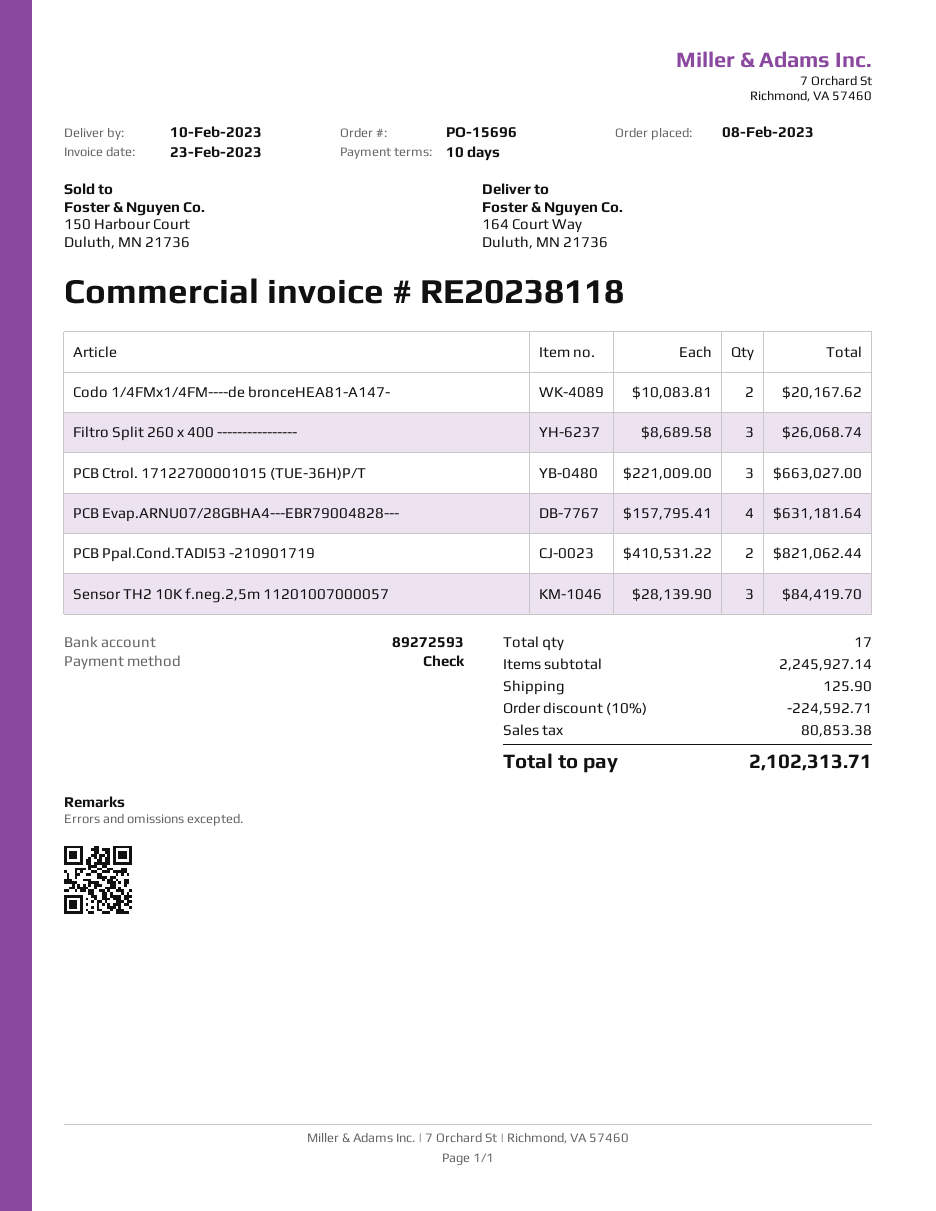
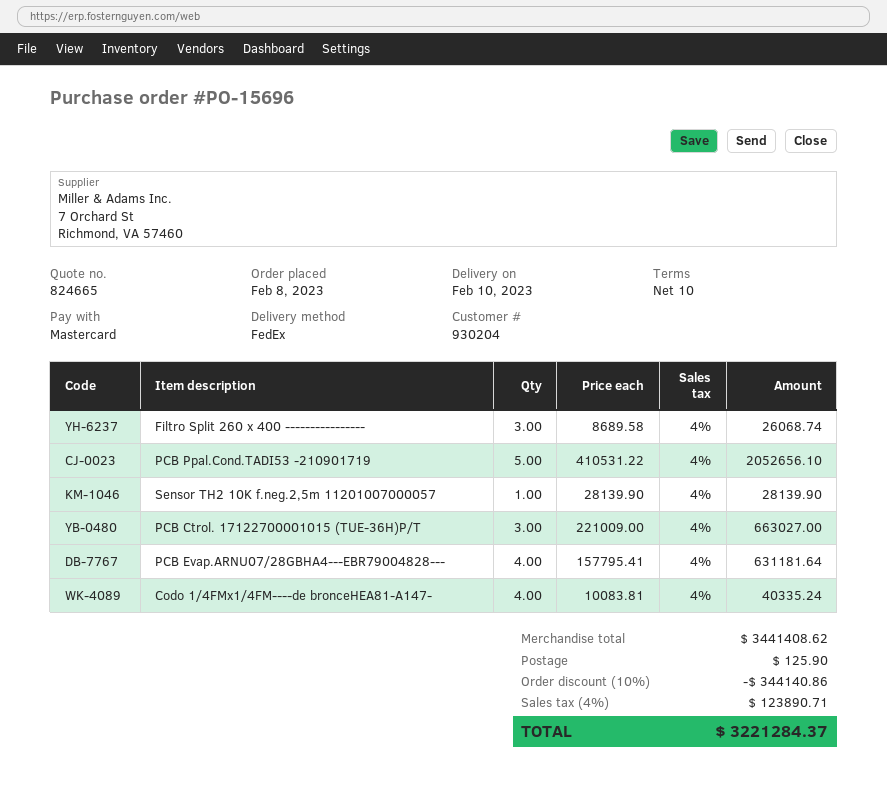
payment method: cheque -> Mastercard
Codo 1/4FMx1/4FM----de bronceHEA81-A147-: 2 x 10083.81 = 20167.62 -> 4 x 10083.81 = 40335.24
PCB Ppal.Cond.TADI53 -210901719: 2 x 410531.22 = 821062.44 -> 5 x 410531.22 = 2052656.10
Sensor TH2 10K f.neg.2,5m 11201007000057: 3 x 28139.90 = 84419.70 -> 1 x 28139.90 = 28139.90
subtotal: 2245927.14 -> 3441408.62
discount: 10% = 224592.71 -> 10% = 344140.86
tax: 80853.38 -> 123890.71
total: 2102313.71 -> 3221284.37

